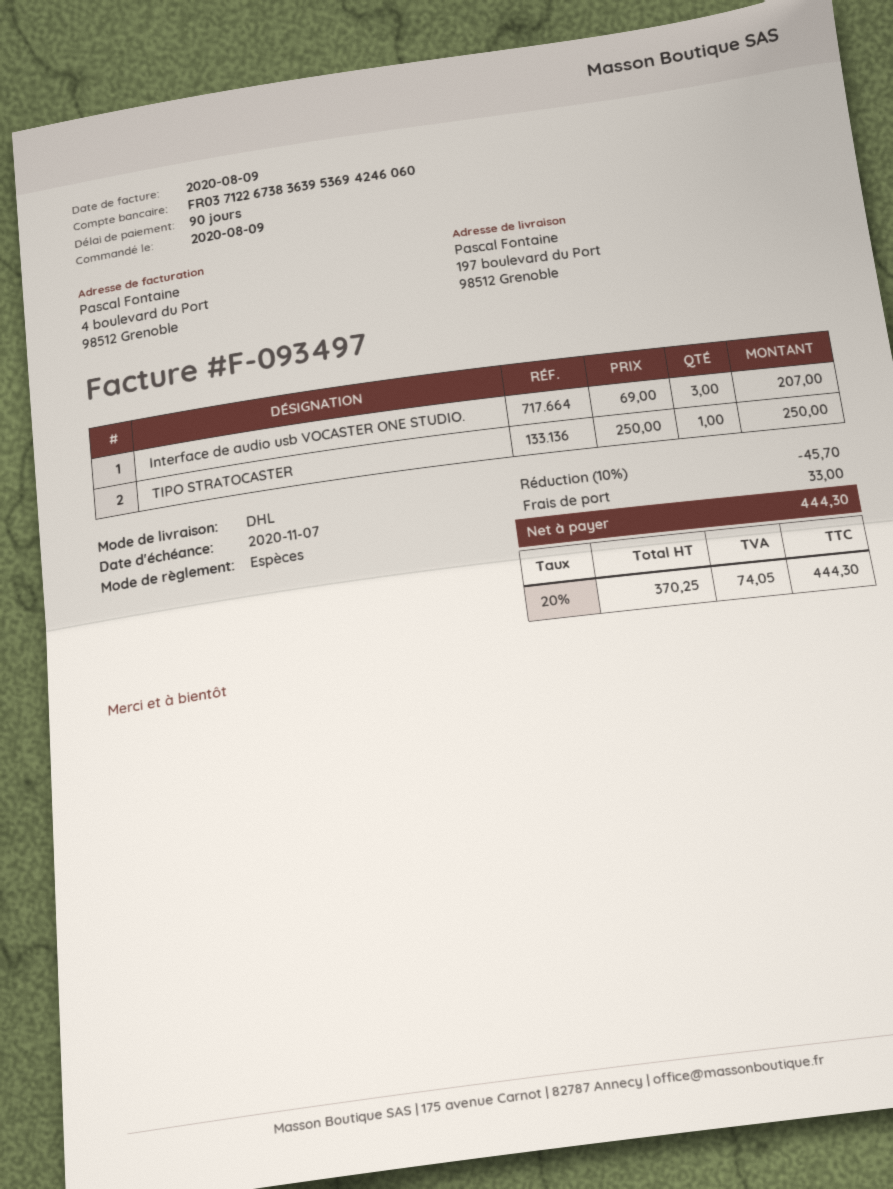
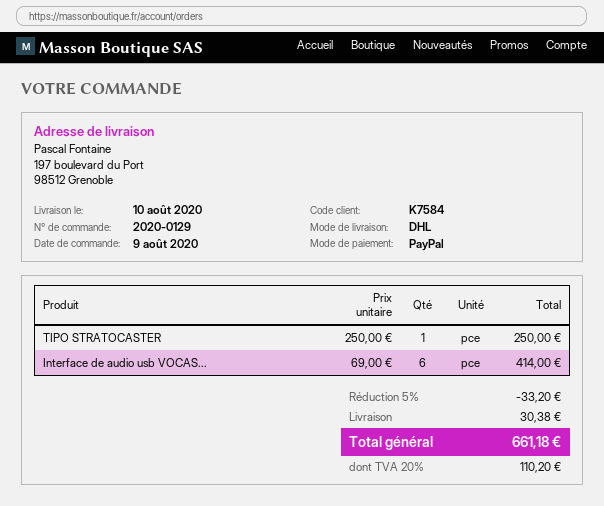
payment method: cash -> PayPal
Interface de audio usb VOCASTER ONE STUDIO.: 3 x 69.00 = 207.00 -> 6 x 69.00 = 414.00
discount: 10% = 45.70 -> 5% = 33.20
shipping: 33.00 -> 30.38
tax: 20% = 74.05 -> 20% = 110.20
total: 444.30 -> 661.18

